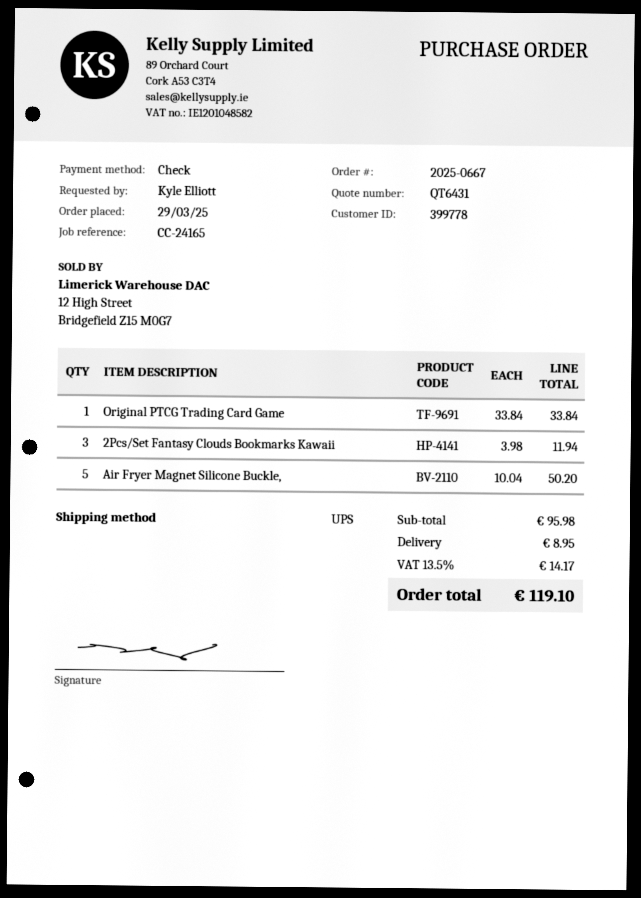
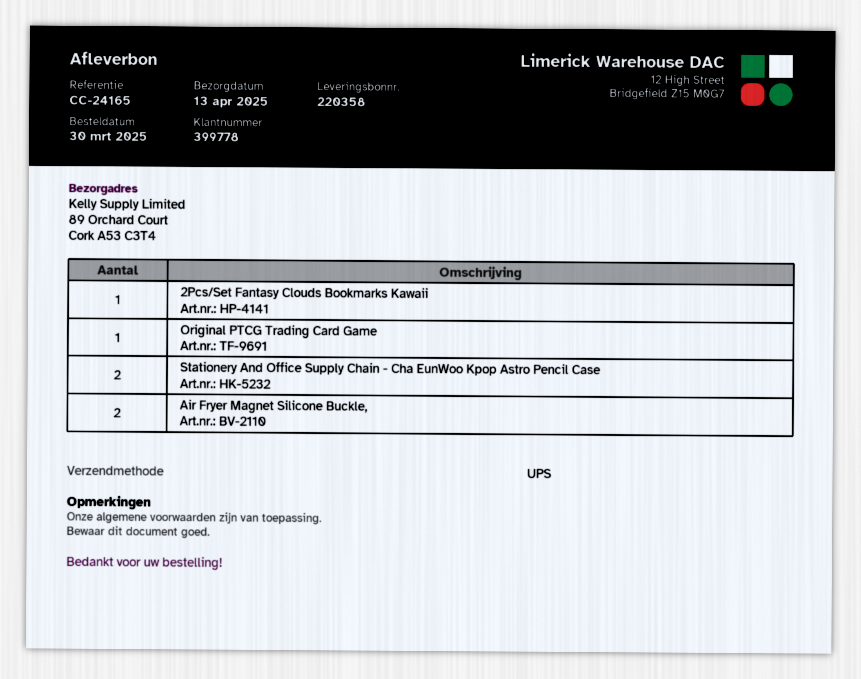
order date: 2025-03-29 -> 2025-03-30
2Pcs/Set Fantasy Clouds Bookmarks Kawaii: 3 -> 1
Air Fryer Magnet Silicone Buckle,: 5 -> 2
Stationery And Office Supply Chain - Cha EunWoo Kpop Astro Pencil Case: none -> 2

